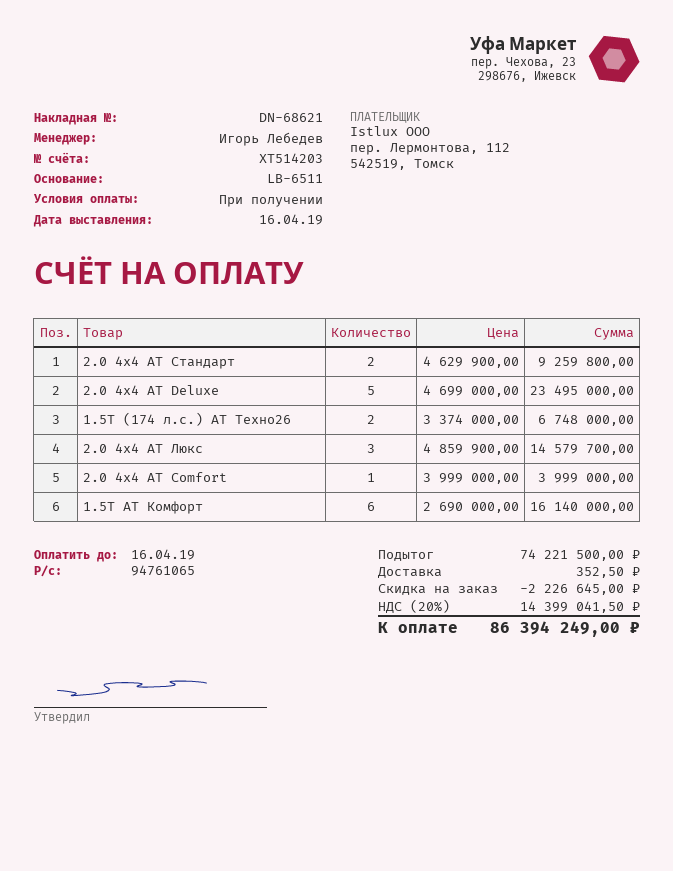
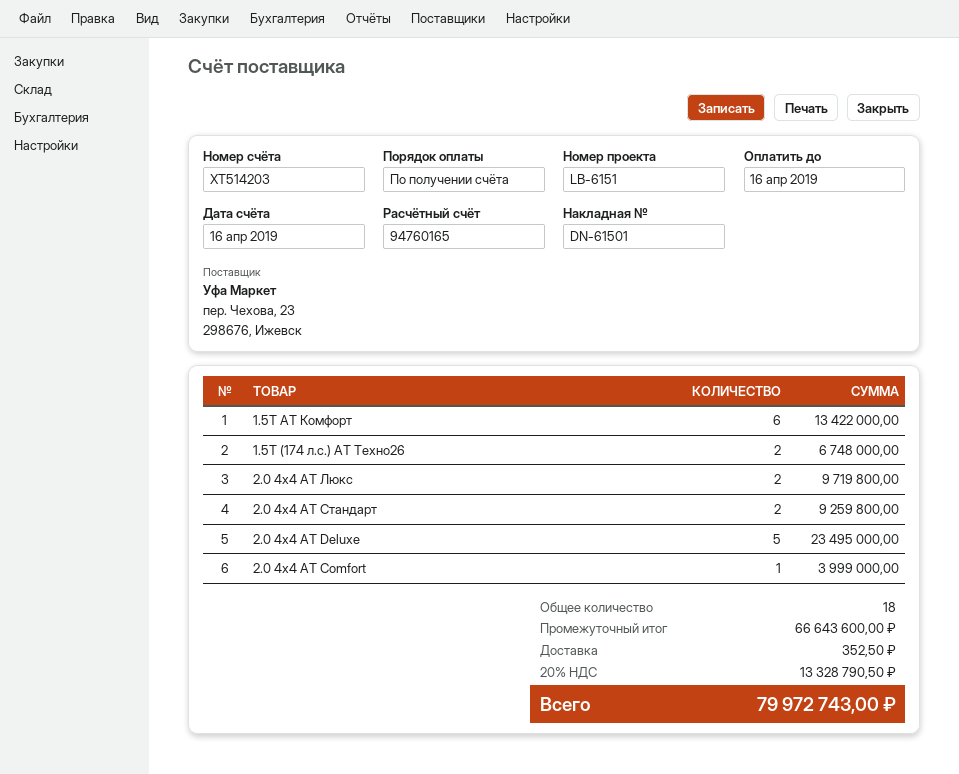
delivery note number: DN-68621 -> DN-61501
reference: LB-6511 -> LB-6151
bank account: 94761065 -> 94760165
2.0 4x4 AT Люкс: 3 for 14579700.00 -> 2 for 9719800.00
1.5Т AT Комфорт: 6 for 16140000.00 -> 6 for 13422000.00
subtotal: 74221500.00 -> 66643600.00
discount: 2226645.00 -> none
tax: 20% = 14399041.50 -> 20% = 13328790.50
total: 86394249.00 -> 79972743.00

